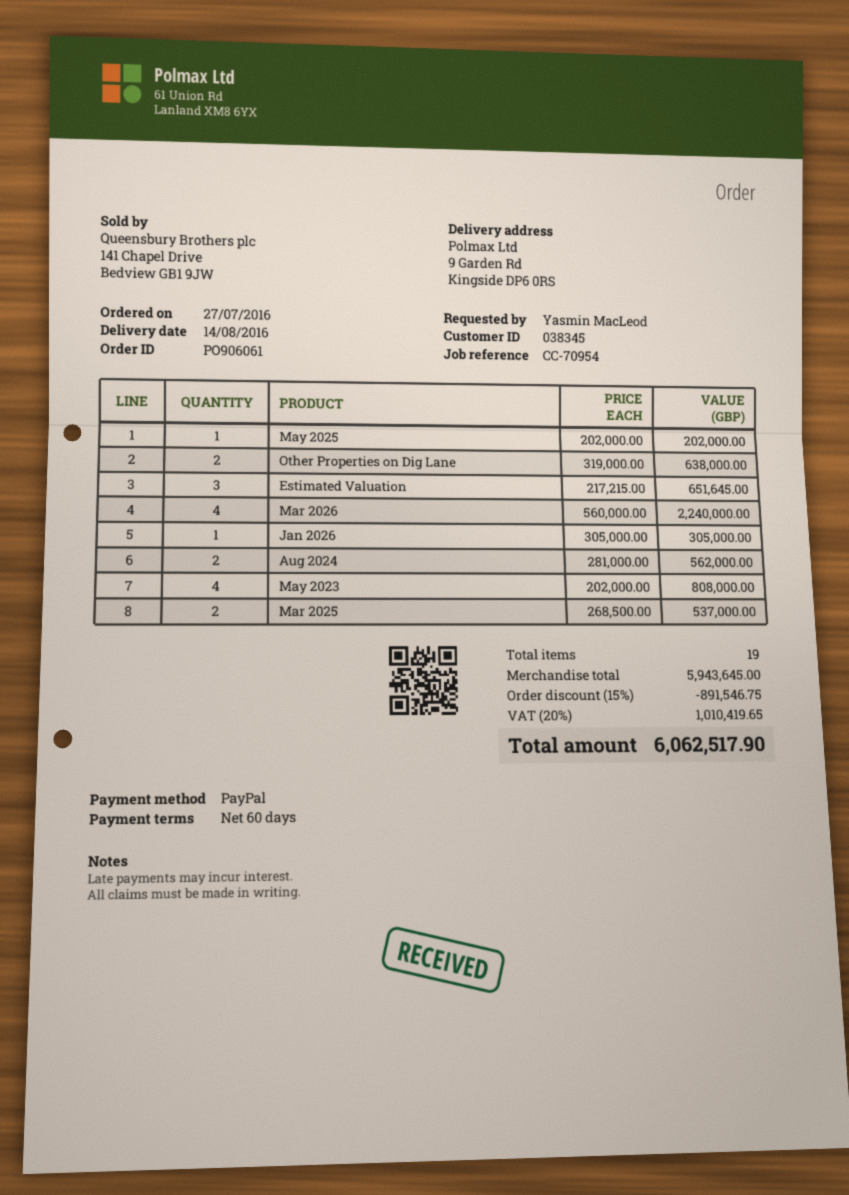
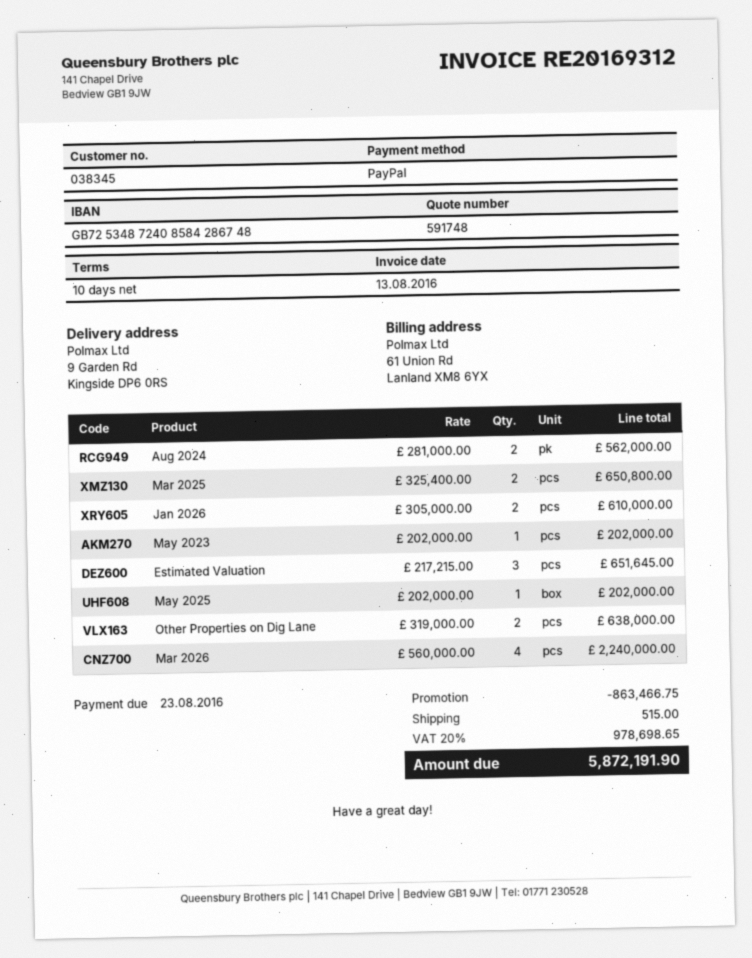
payment terms: 60 days -> 10 days
Jan 2026: 1 x 305000.00 = 305000.00 -> 2 x 305000.00 = 610000.00
May 2023: 4 x 202000.00 = 808000.00 -> 1 x 202000.00 = 202000.00
Mar 2025: 2 x 268500.00 = 537000.00 -> 2 x 325400.00 = 650800.00
discount: 891546.75 -> 863466.75
shipping: none -> 515.00
tax: 20% = 1010419.65 -> 20% = 978698.65
total: 6062517.90 -> 5872191.90

